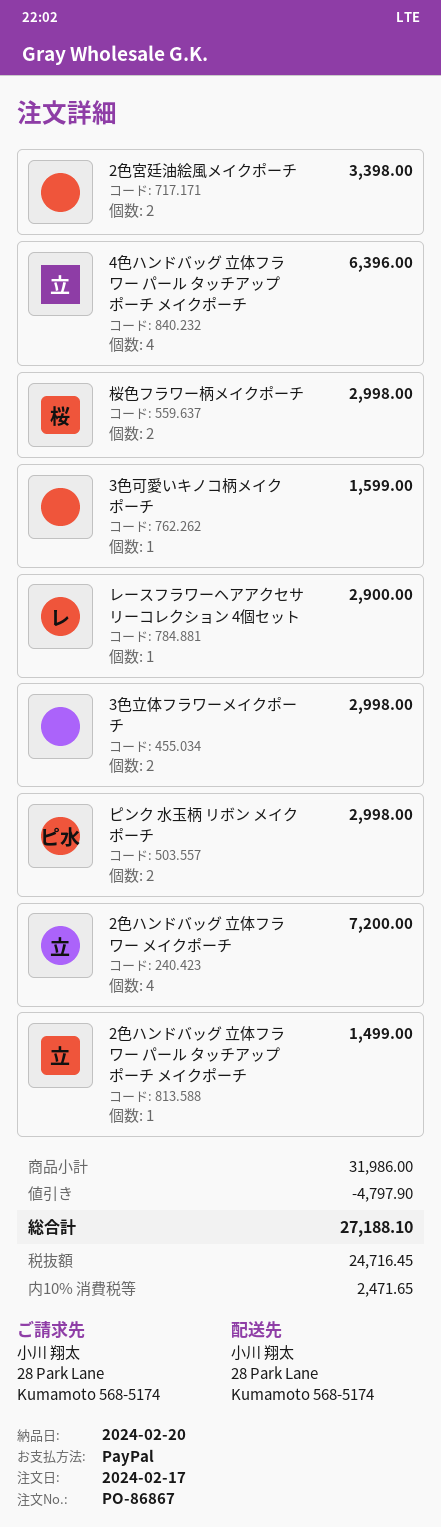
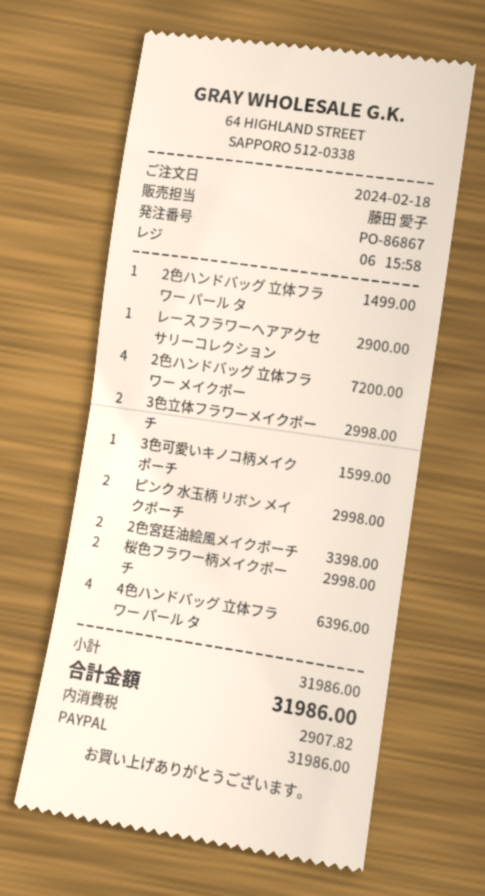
order date: 2024-02-17 -> 2024-02-18
discount: 4797.90 -> none
tax: 2471.65 -> 2907.82
total: 27188.10 -> 31986.00

